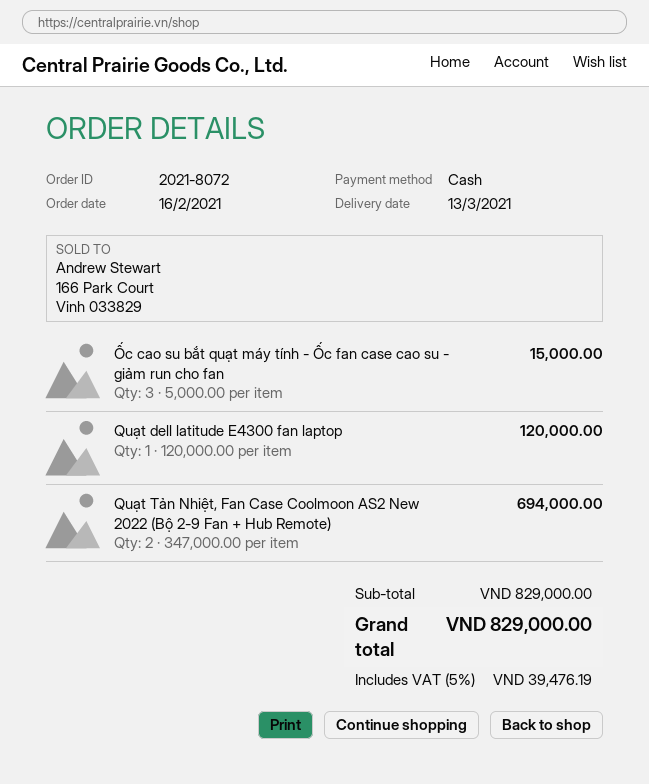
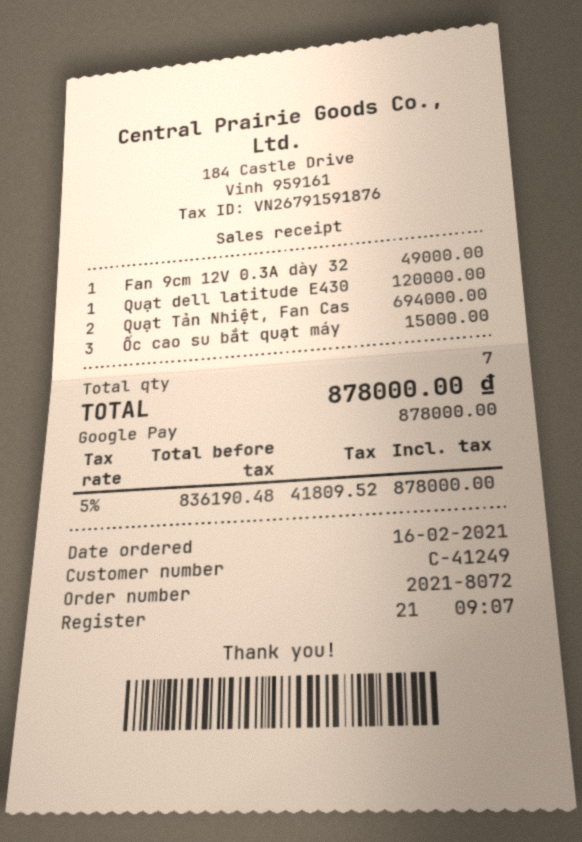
payment method: cash -> Google Pay
Fan 9cm 12V 0.3A dày 32: none -> 1 for 49000.00
tax: 5% = 39476.19 -> 5% = 41809.52
total: 829000.00 -> 878000.00

